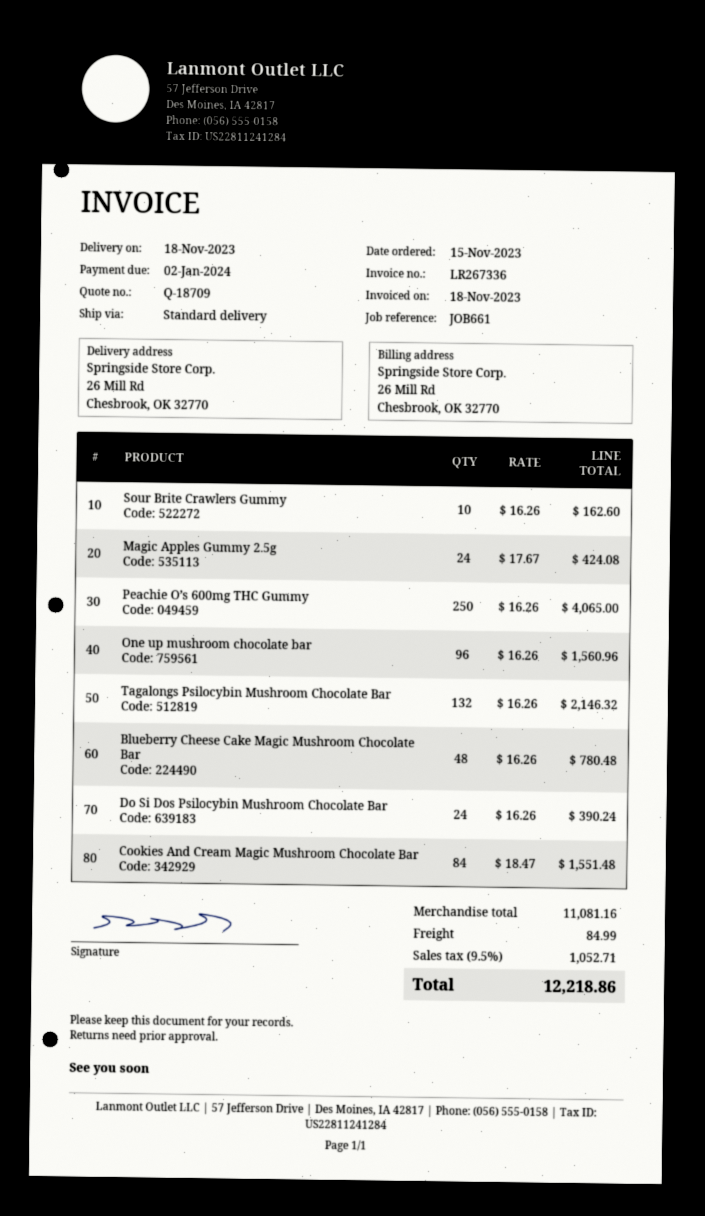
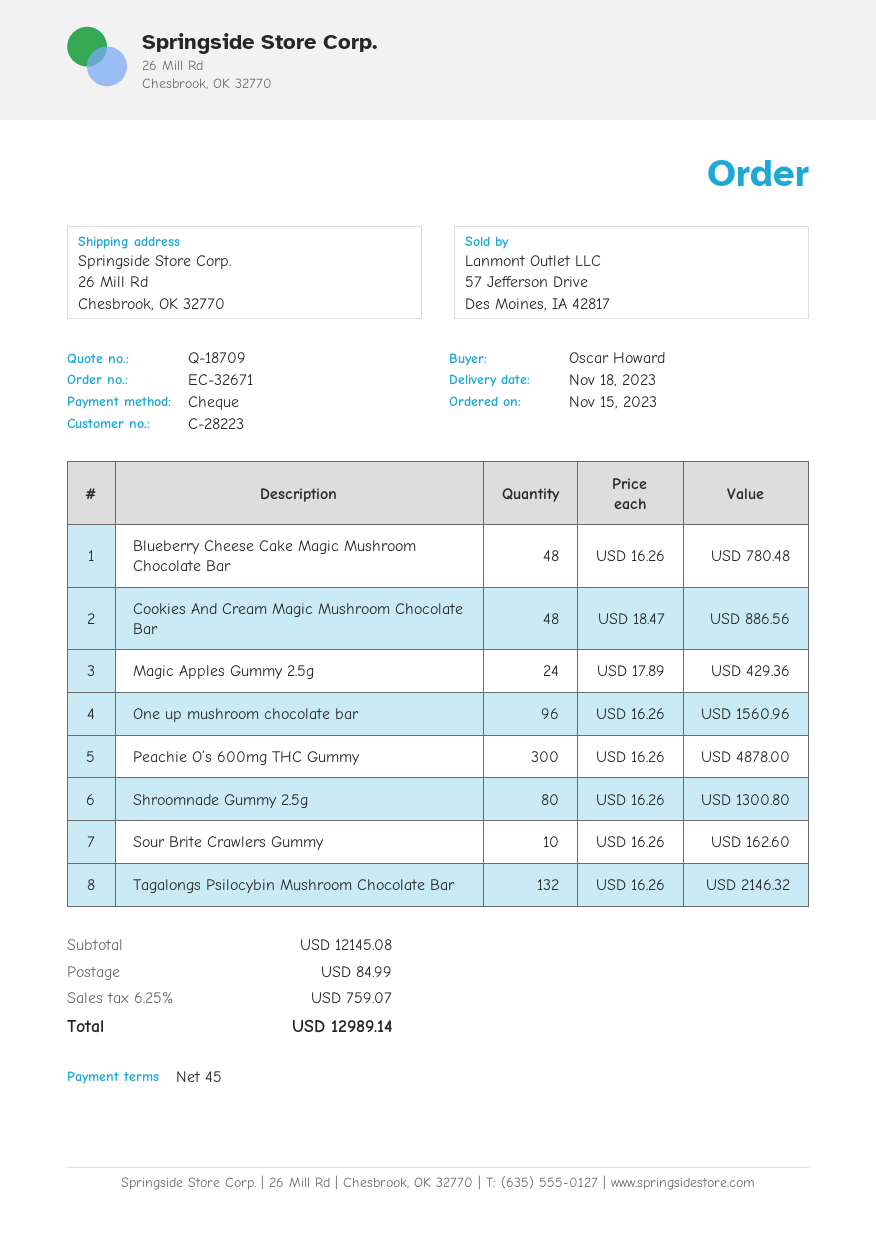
Magic Apples Gummy 2.5g: 24 x 17.67 = 424.08 -> 24 x 17.89 = 429.36
Peachie O’s 600mg THC Gummy: 250 x 16.26 = 4065.00 -> 300 x 16.26 = 4878.00
Do Si Dos Psilocybin Mushroom Chocolate Bar: 24 x 16.26 = 390.24 -> none
Cookies And Cream Magic Mushroom Chocolate Bar: 84 x 18.47 = 1551.48 -> 48 x 18.47 = 886.56
Shroomnade Gummy 2.5g: none -> 80 x 16.26 = 1300.80
subtotal: 11081.16 -> 12145.08
tax: 9.5% = 1052.71 -> 6.25% = 759.07
total: 12218.86 -> 12989.14

